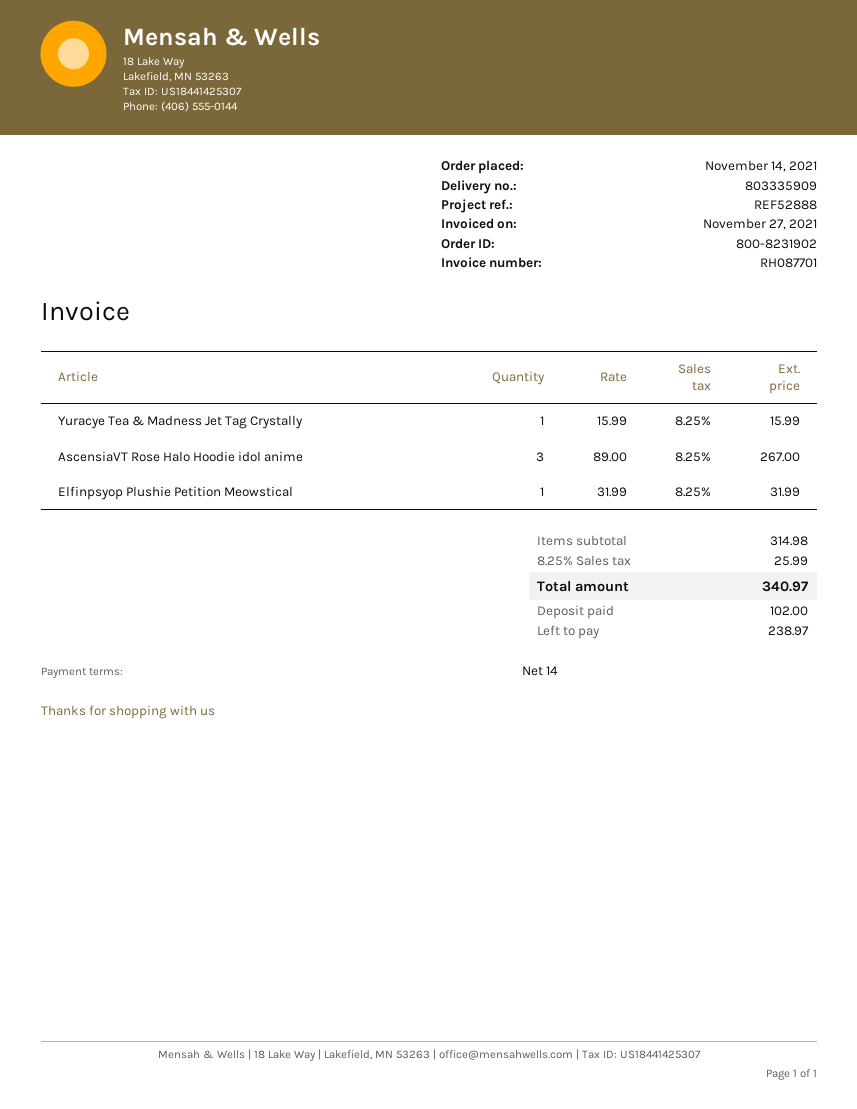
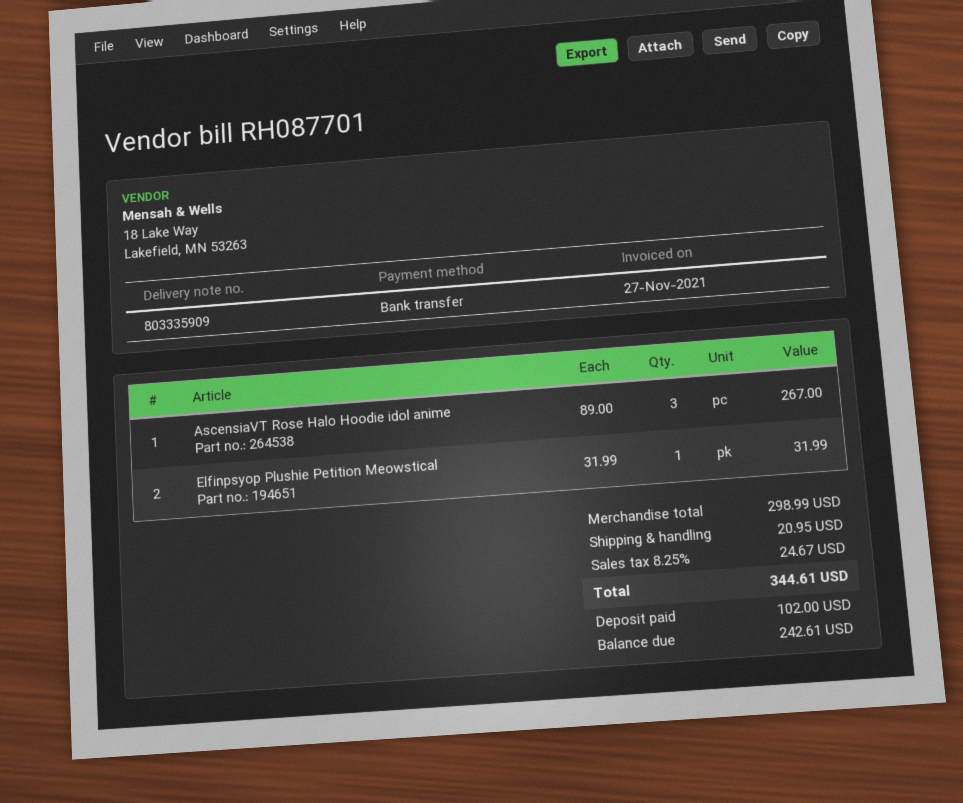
Yuracye Tea & Madness Jet Tag Crystally: 1 x 15.99 = 15.99 -> none
subtotal: 314.98 -> 298.99
shipping: none -> 20.95
tax: 8.25% = 25.99 -> 8.25% = 24.67
total: 340.97 -> 344.61
balance: 238.97 -> 242.61

